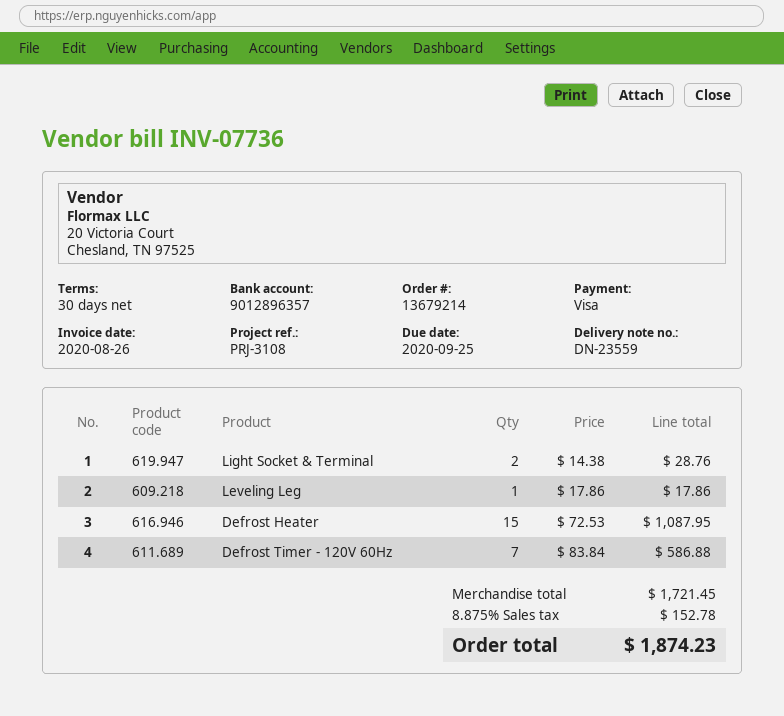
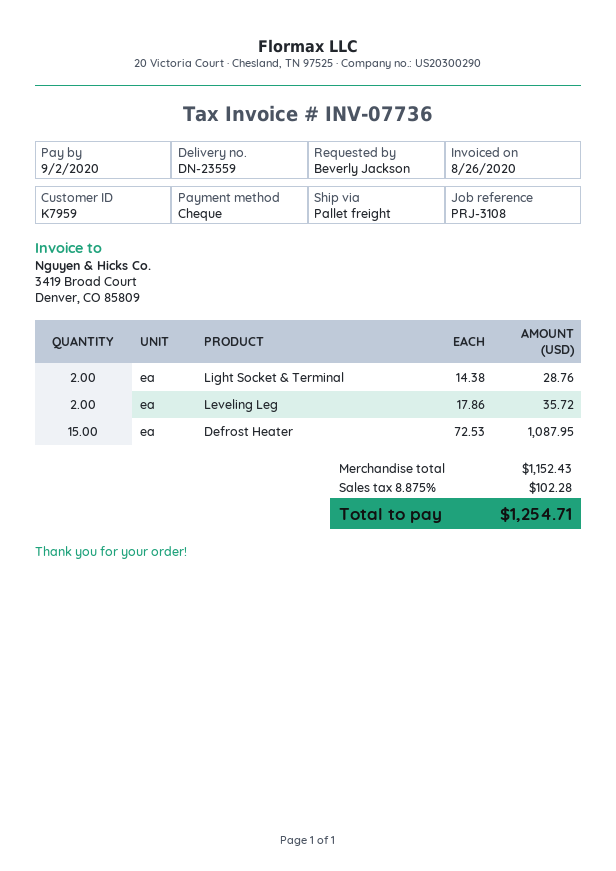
due date: 2020-09-25 -> 2020-09-02
payment method: Visa -> cheque
Leveling Leg: 1 x 17.86 = 17.86 -> 2 x 17.86 = 35.72
Defrost Timer - 120V 60Hz: 7 x 83.84 = 586.88 -> none
subtotal: 1721.45 -> 1152.43
tax: 8.875% = 152.78 -> 8.875% = 102.28
total: 1874.23 -> 1254.71

